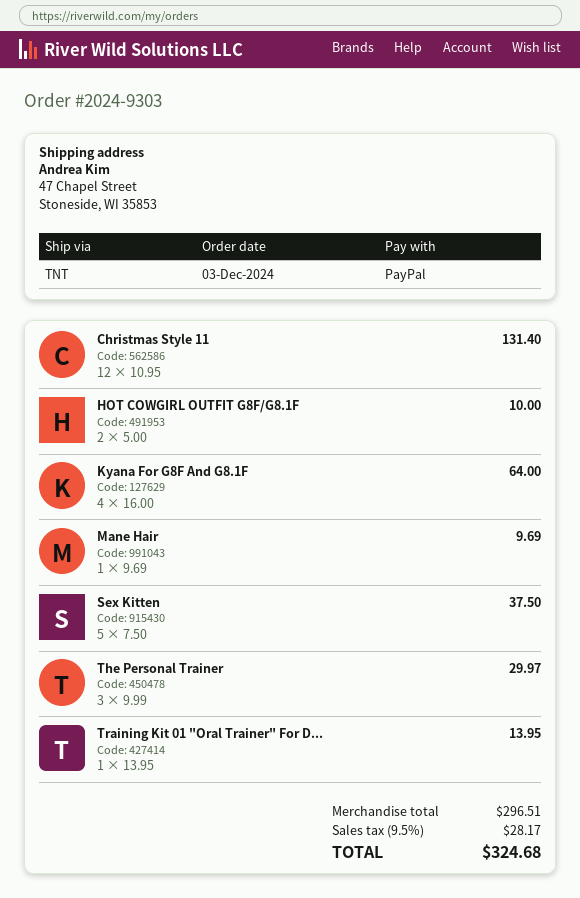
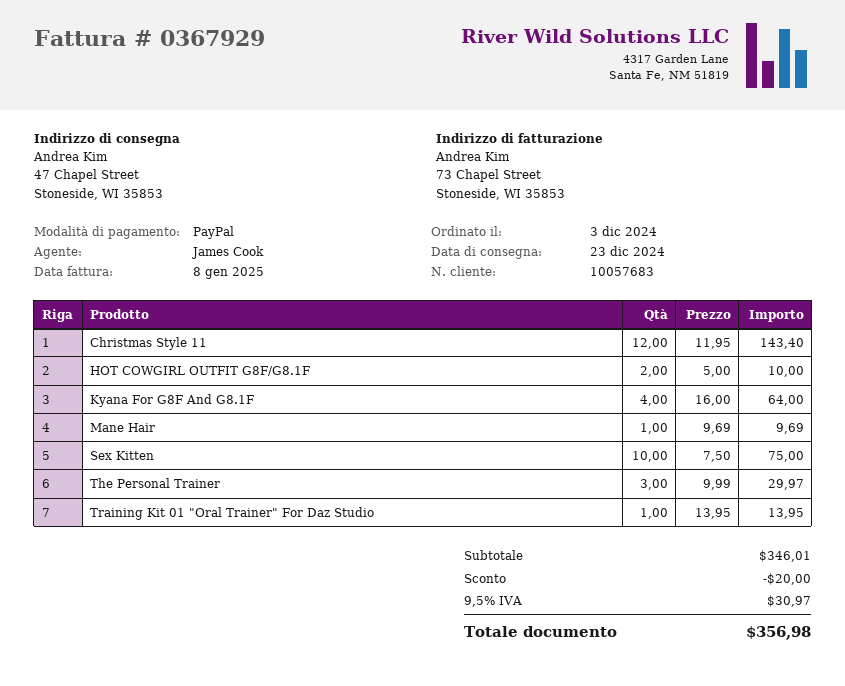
Christmas Style 11: 12 x 10.95 = 131.40 -> 12 x 11.95 = 143.40
Sex Kitten: 5 x 7.50 = 37.50 -> 10 x 7.50 = 75.00
subtotal: 296.51 -> 346.01
discount: none -> 20.00
tax: 9.5% = 28.17 -> 9.5% = 30.97
total: 324.68 -> 356.98

